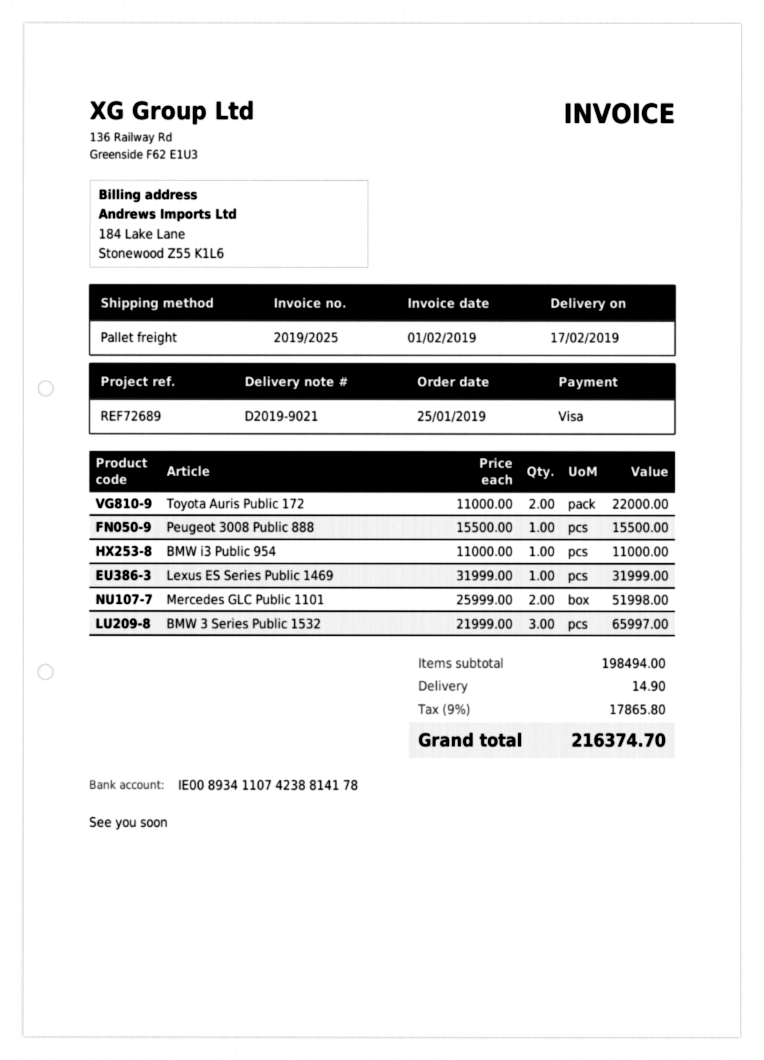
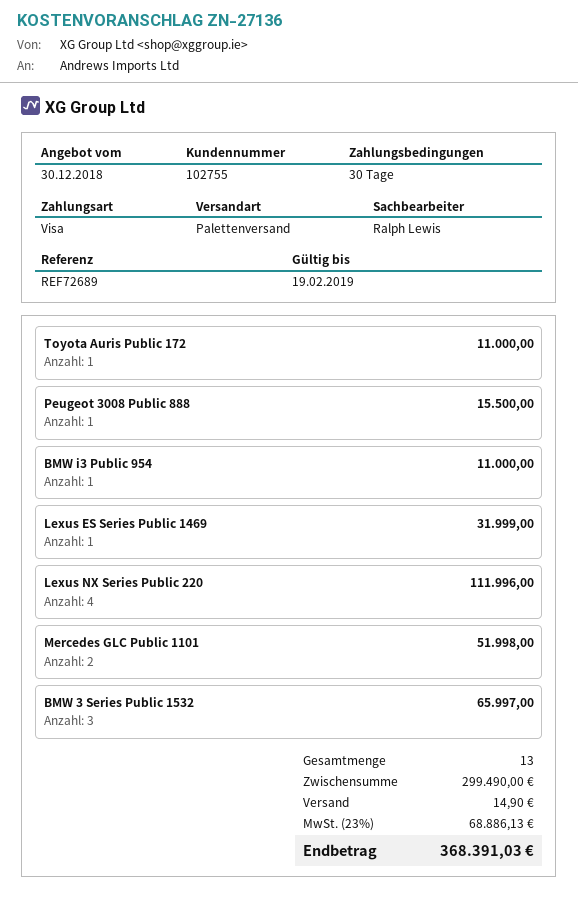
Toyota Auris Public 172: 2 for 22000.00 -> 1 for 11000.00
Lexus NX Series Public 220: none -> 4 for 111996.00
subtotal: 198494.00 -> 299490.00
tax: 9% = 17865.80 -> 23% = 68886.13
total: 216374.70 -> 368391.03

